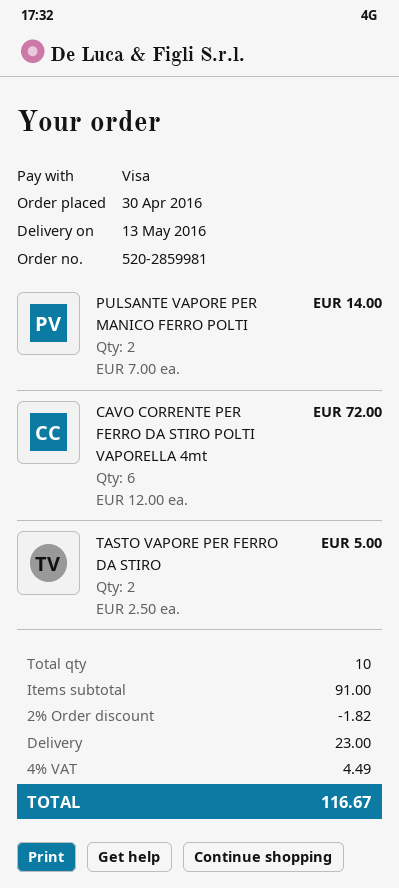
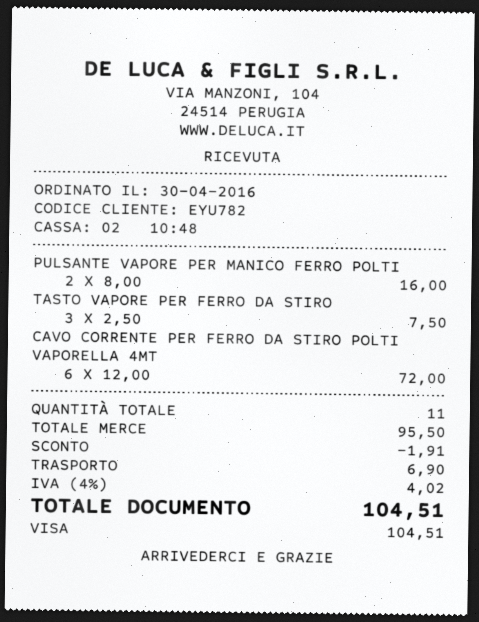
PULSANTE VAPORE PER MANICO FERRO POLTI: 2 x 7.00 = 14.00 -> 2 x 8.00 = 16.00
TASTO VAPORE PER FERRO DA STIRO: 2 x 2.50 = 5.00 -> 3 x 2.50 = 7.50
total quantity: 10 -> 11
subtotal: 91.00 -> 95.50
discount: 1.82 -> 1.91
shipping: 23.00 -> 6.90
tax: 4% = 4.49 -> 4% = 4.02
total: 116.67 -> 104.51

